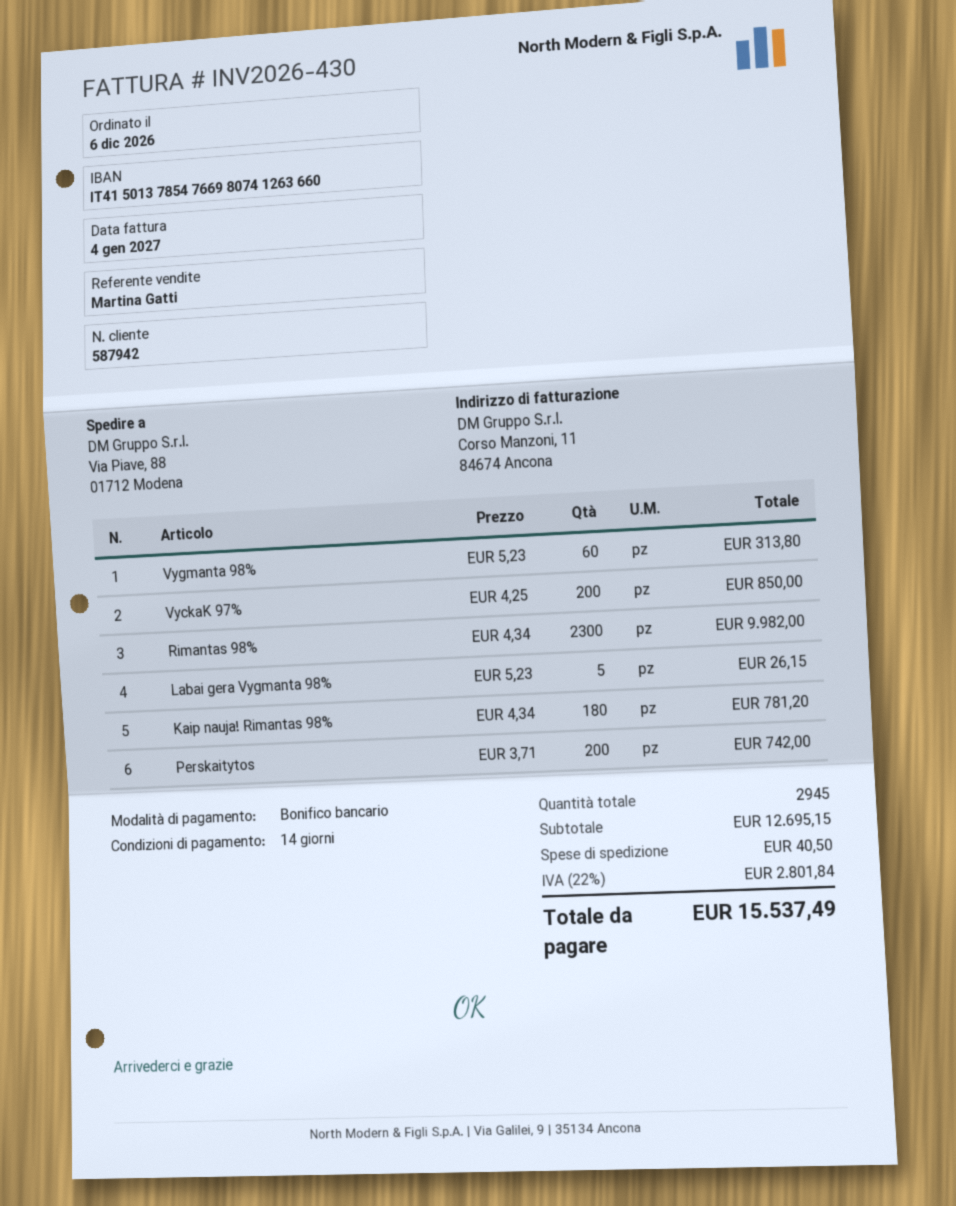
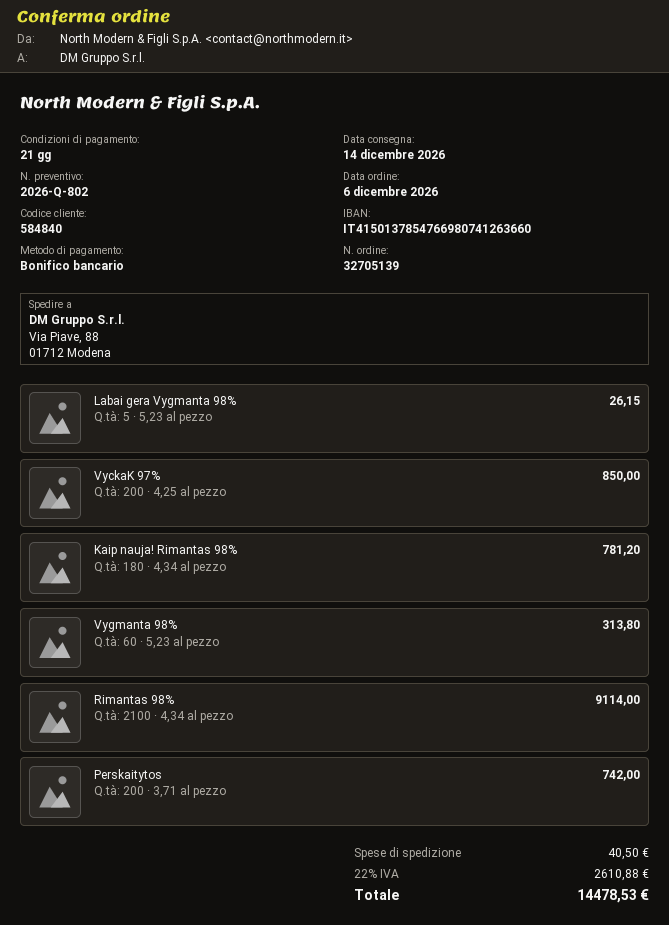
payment terms: 14 days -> 21 days
customer number: 587942 -> 584840
Rimantas 98%: 2300 x 4.34 = 9982.00 -> 2100 x 4.34 = 9114.00
tax: 22% = 2801.84 -> 22% = 2610.88
total: 15537.49 -> 14478.53

